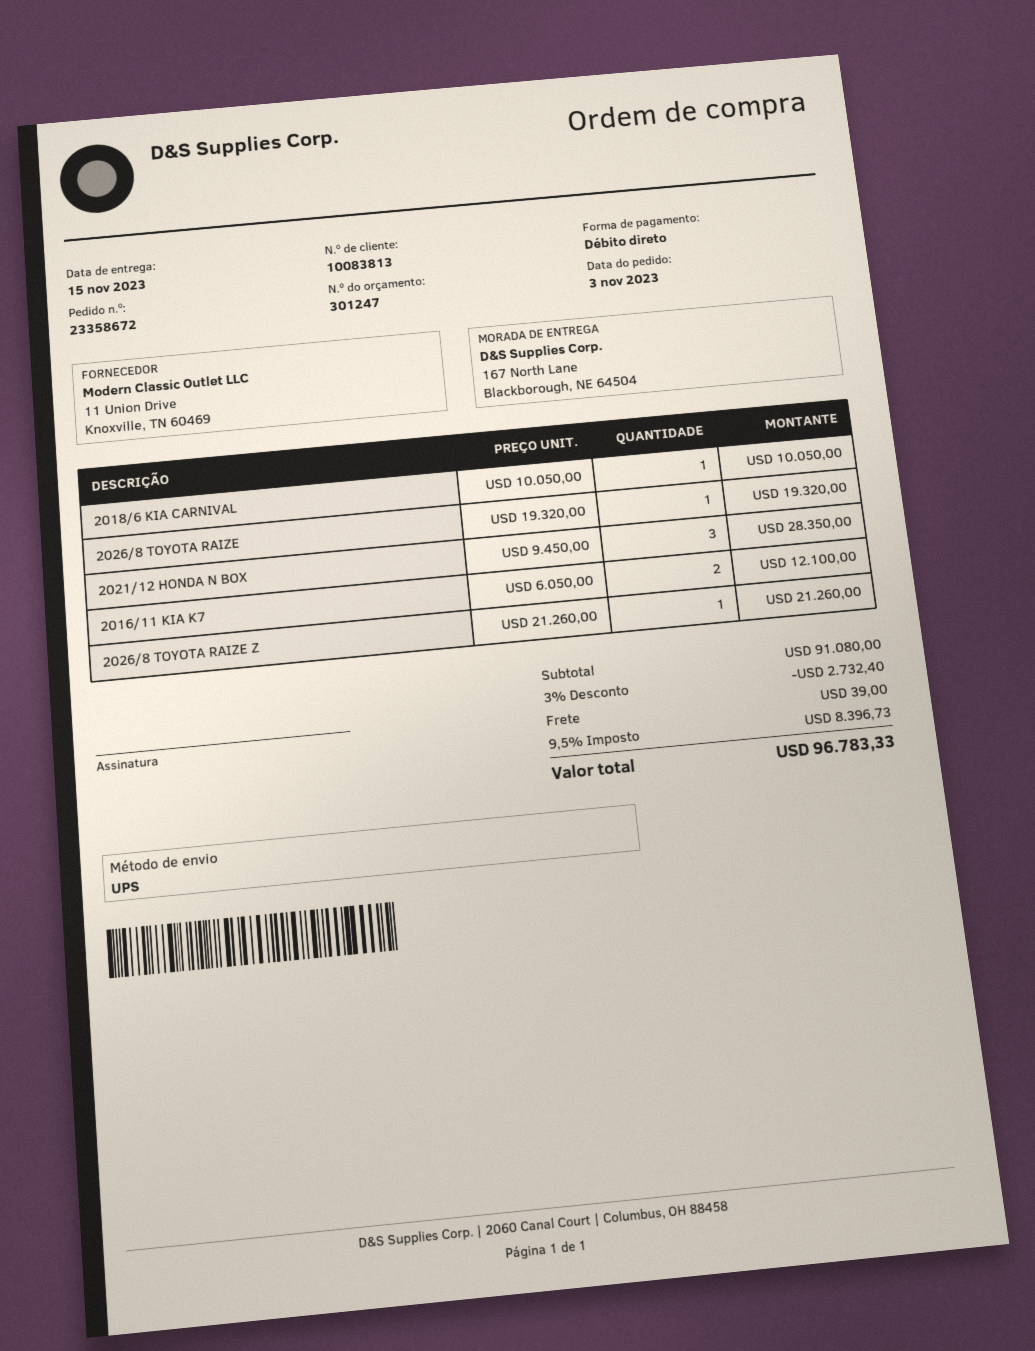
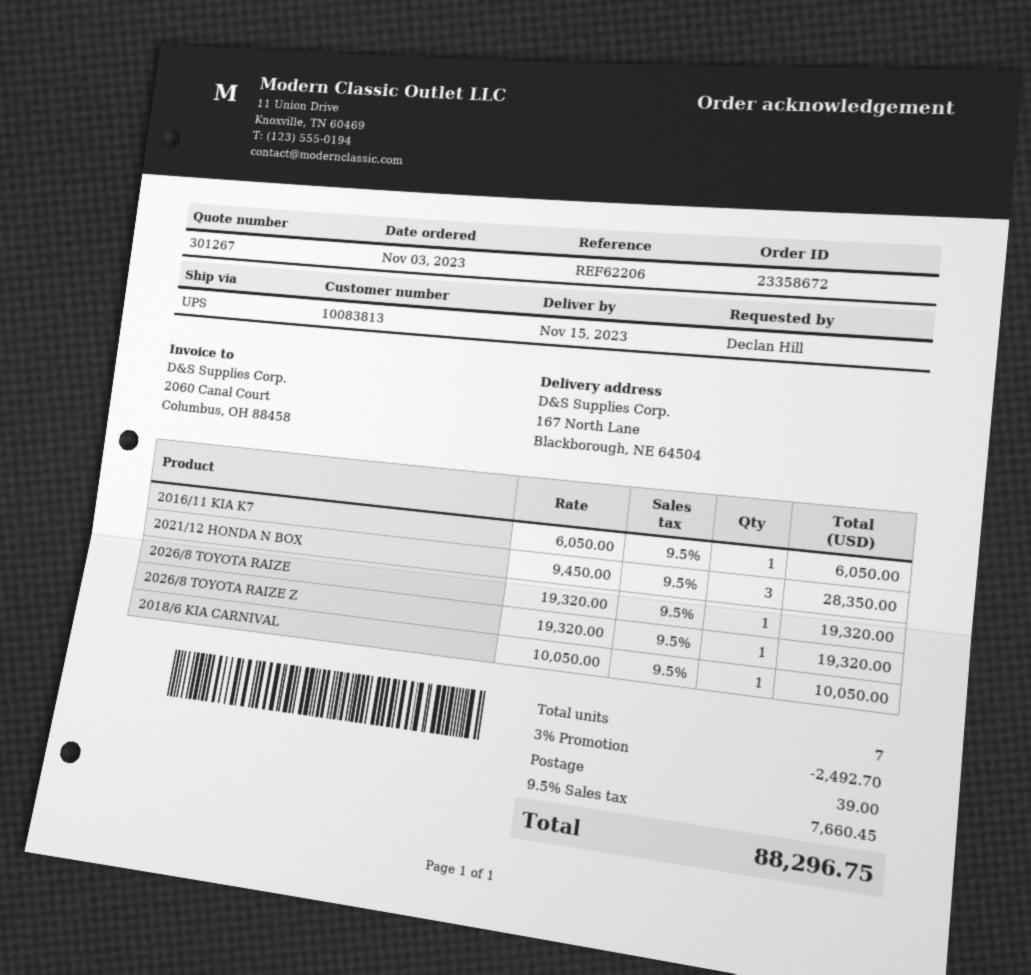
quote number: 301247 -> 301267
2016/11 KIA K7: 2 x 6050.00 = 12100.00 -> 1 x 6050.00 = 6050.00
2026/8 TOYOTA RAIZE Z: 1 x 21260.00 = 21260.00 -> 1 x 19320.00 = 19320.00
discount: 3% = 2732.40 -> 3% = 2492.70
tax: 9.5% = 8396.73 -> 9.5% = 7660.45
total: 96783.33 -> 88296.75

